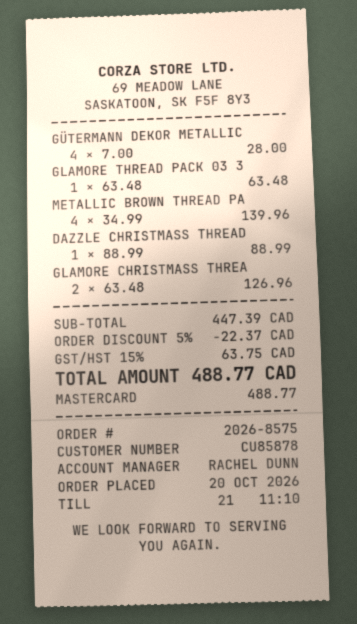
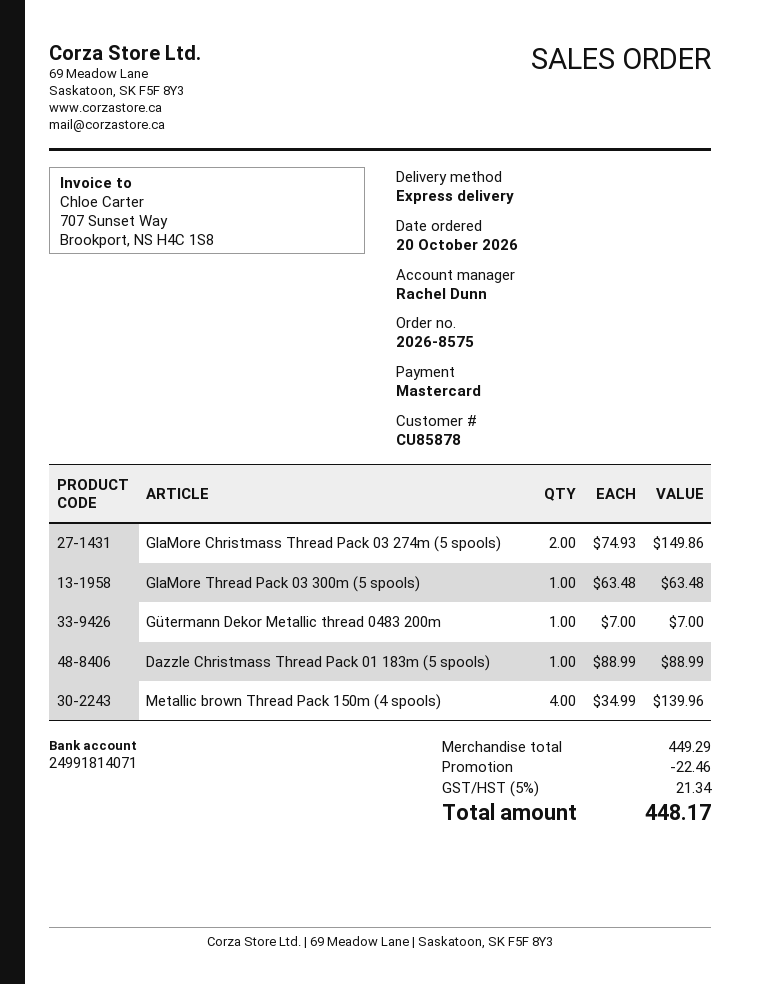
GÜTERMANN DEKOR METALLIC: 4 x 7.00 = 28.00 -> 1 x 7.00 = 7.00
GLAMORE CHRISTMASS THREA: 2 x 63.48 = 126.96 -> 2 x 74.93 = 149.86
subtotal: 447.39 -> 449.29
discount: 22.37 -> 22.46
tax: 15% = 63.75 -> 5% = 21.34
total: 488.77 -> 448.17

